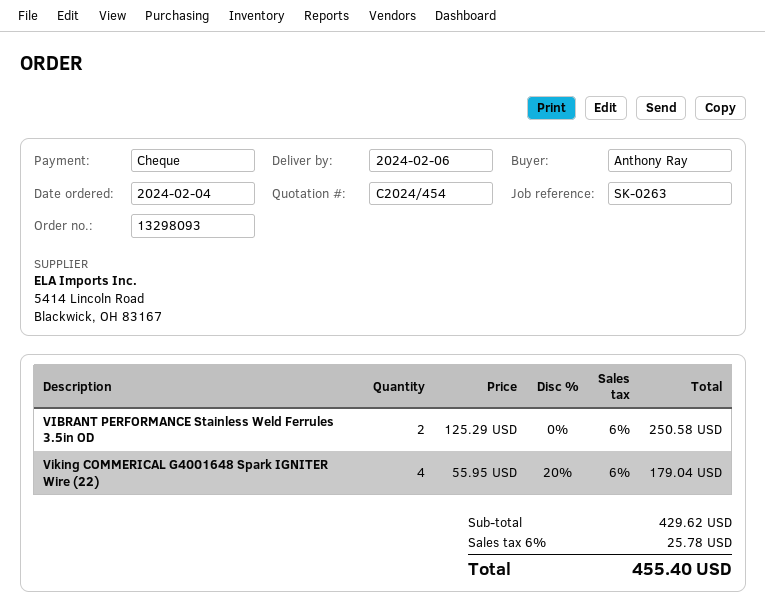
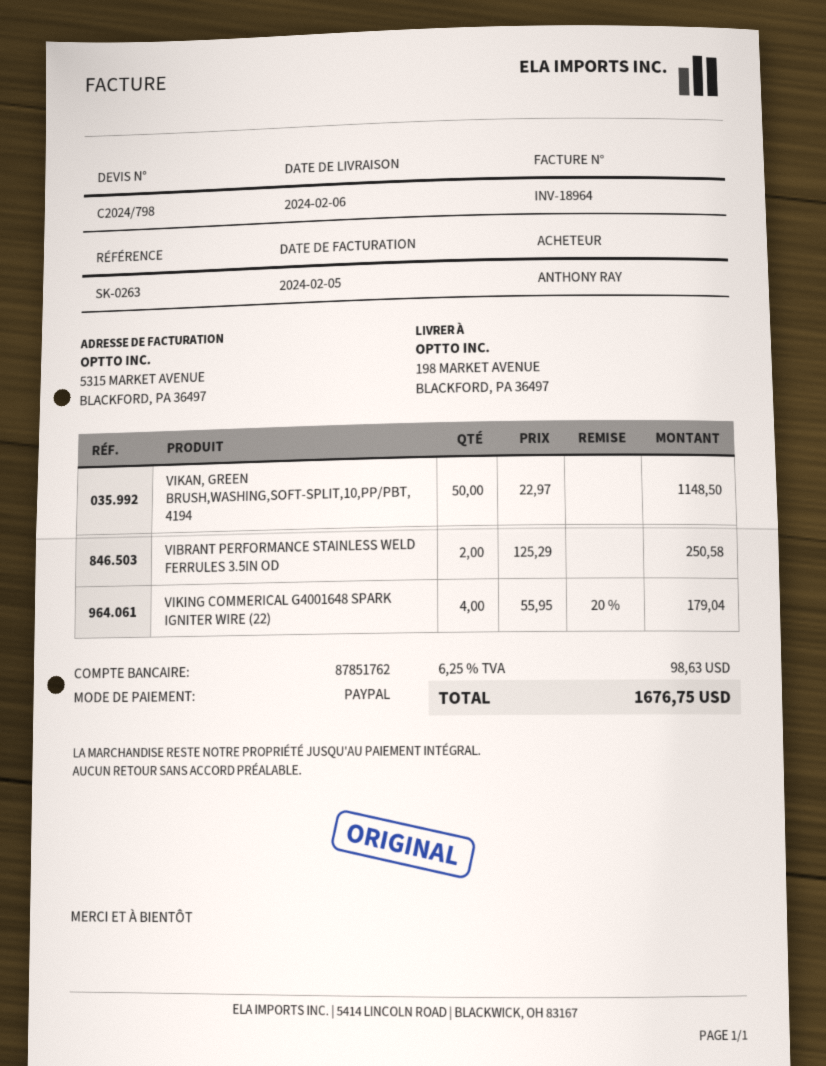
quote number: C2024/454 -> C2024/798
payment method: cheque -> PayPal
VIKAN, GREEN BRUSH,WASHING,SOFT-SPLIT,10,PP/PBT, 4194: none -> 50 x 22.97 = 1148.50
tax: 6% = 25.78 -> 6.25% = 98.63
total: 455.40 -> 1676.75

